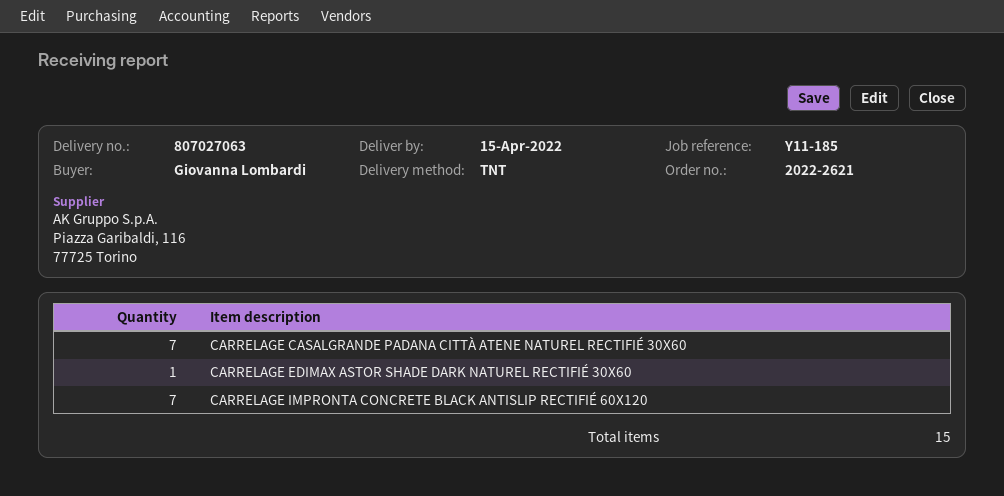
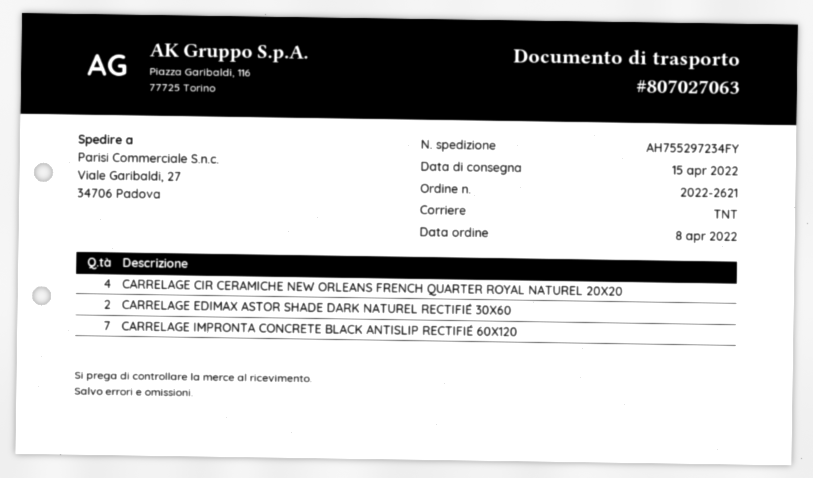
CARRELAGE CASALGRANDE PADANA CITTÀ ATENE NATUREL RECTIFIÉ 30X60: 7 -> none
CARRELAGE EDIMAX ASTOR SHADE DARK NATUREL RECTIFIÉ 30X60: 1 -> 2
CARRELAGE CIR CERAMICHE NEW ORLEANS FRENCH QUARTER ROYAL NATUREL 20X20: none -> 4

